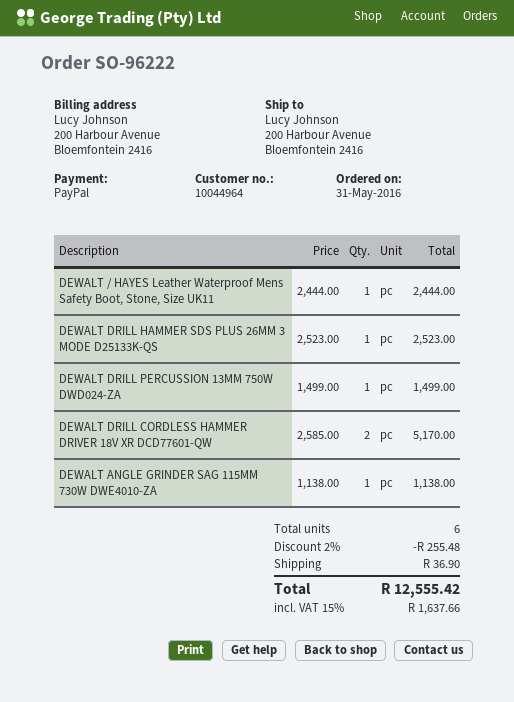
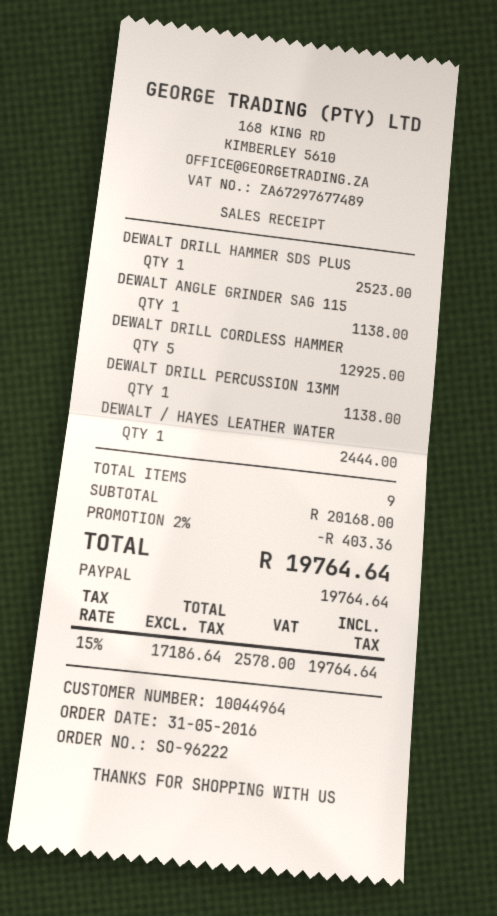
DEWALT DRILL PERCUSSION 13MM 750W DWD024-ZA: 1 for 1499.00 -> 1 for 1138.00
DEWALT DRILL CORDLESS HAMMER DRIVER 18V XR DCD77601-QW: 2 for 5170.00 -> 5 for 12925.00
total quantity: 6 -> 9
discount: 2% = 255.48 -> 2% = 403.36
shipping: 36.90 -> none
tax: 15% = 1637.66 -> 15% = 2578.00
total: 12555.42 -> 19764.64

